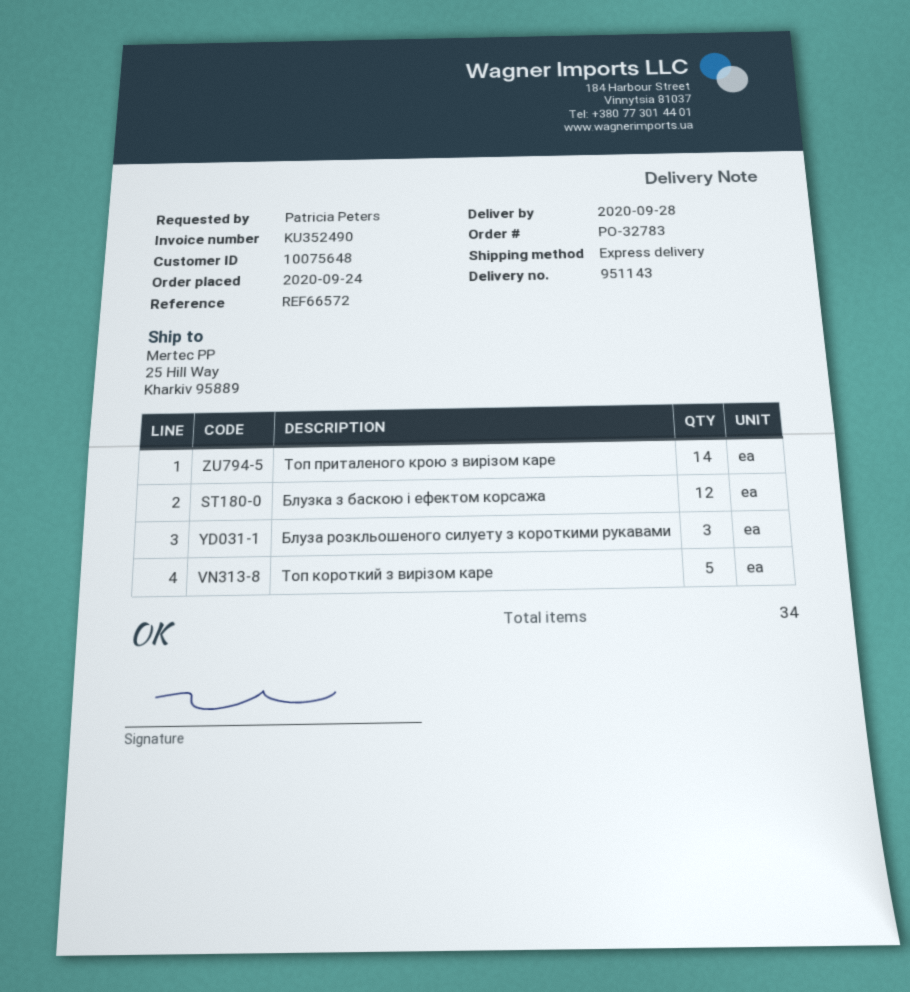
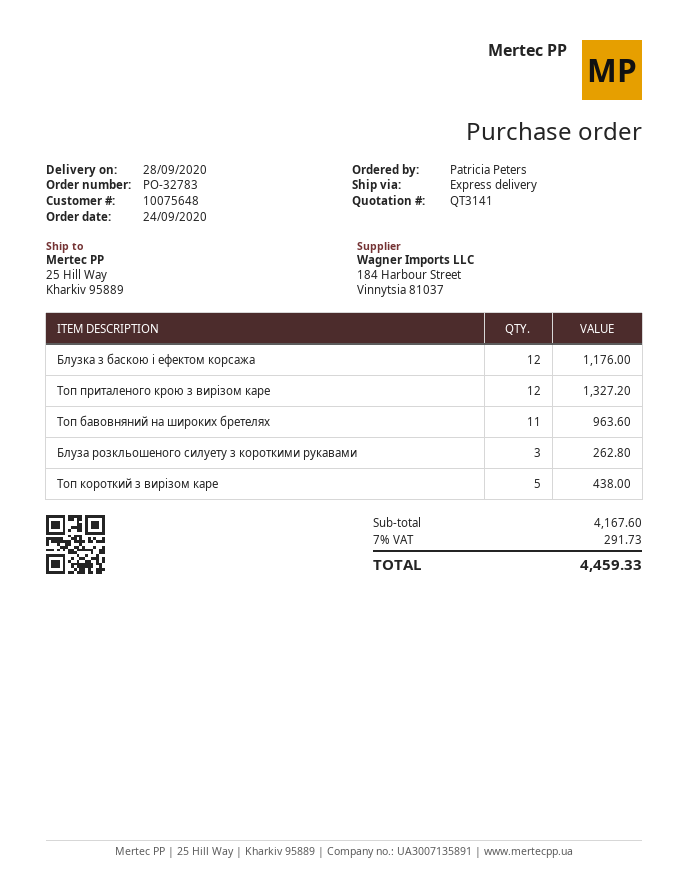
Топ приталеного крою з вирізом каре: 14 -> 12
Топ бавовняний на широких бретелях: none -> 11

